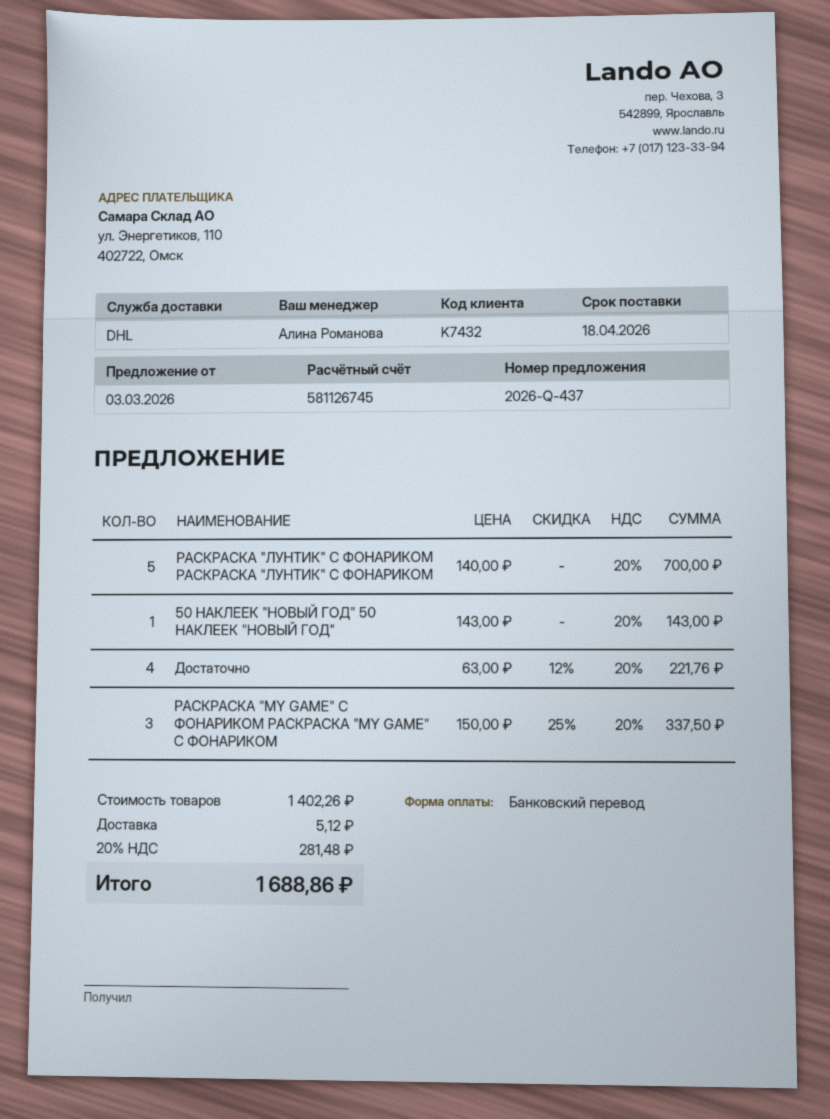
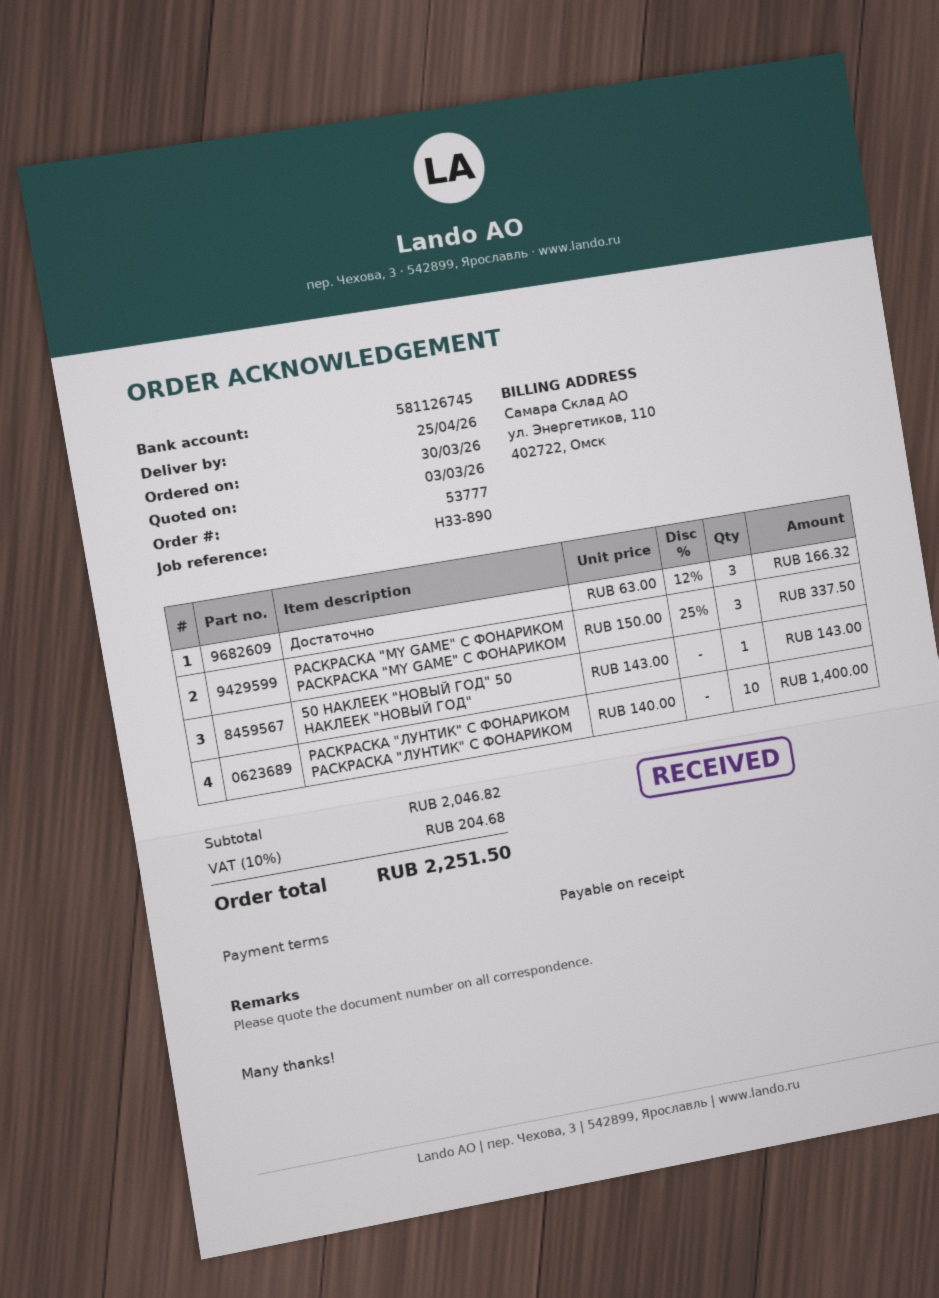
delivery date: 2026-04-18 -> 2026-04-25
РАСКРАСКА "ЛУНТИК" С ФОНАРИКОМ РАСКРАСКА "ЛУНТИК" С ФОНАРИКОМ: 5 x 140.00 = 700.00 -> 10 x 140.00 = 1400.00
Достаточно: 4 x 63.00 - 12% = 221.76 -> 3 x 63.00 - 12% = 166.32
subtotal: 1402.26 -> 2046.82
shipping: 5.12 -> none
tax: 20% = 281.48 -> 10% = 204.68
total: 1688.86 -> 2251.50

